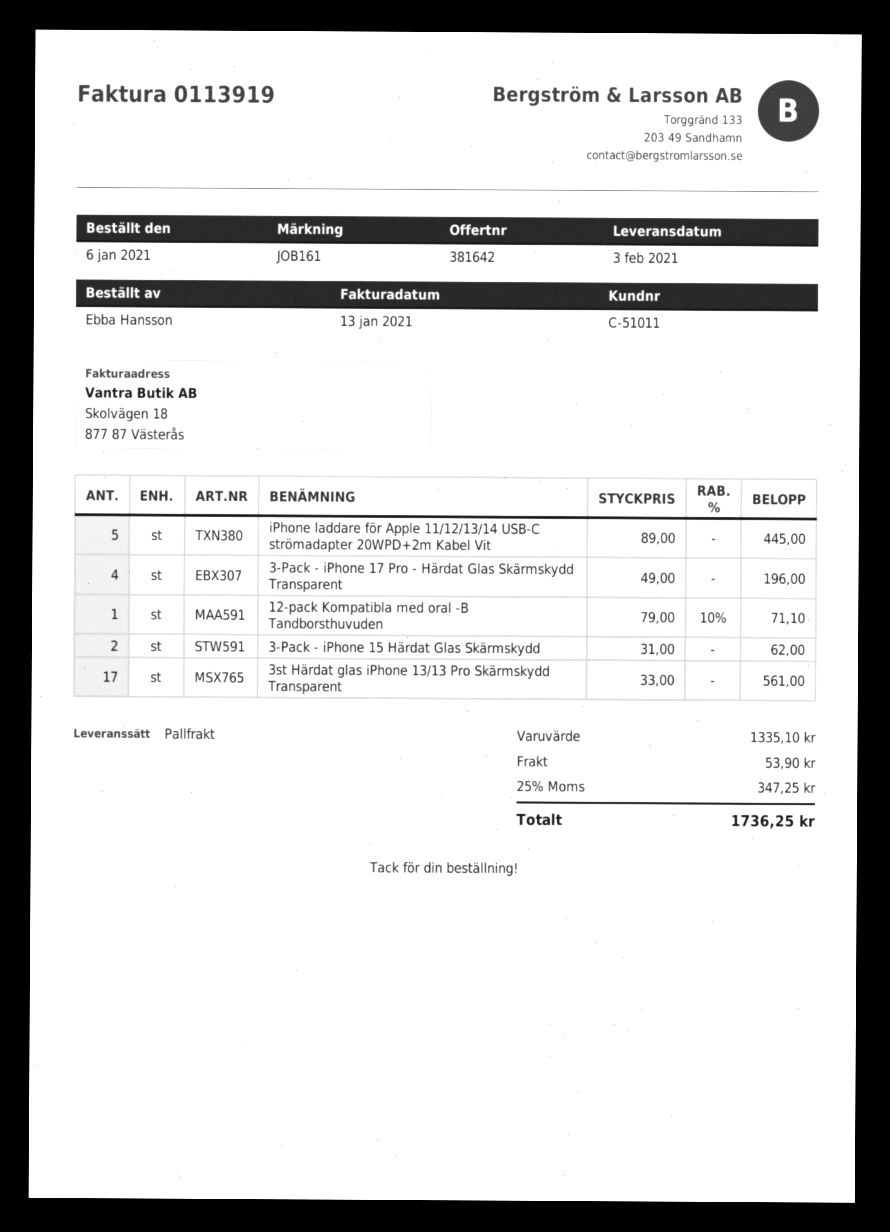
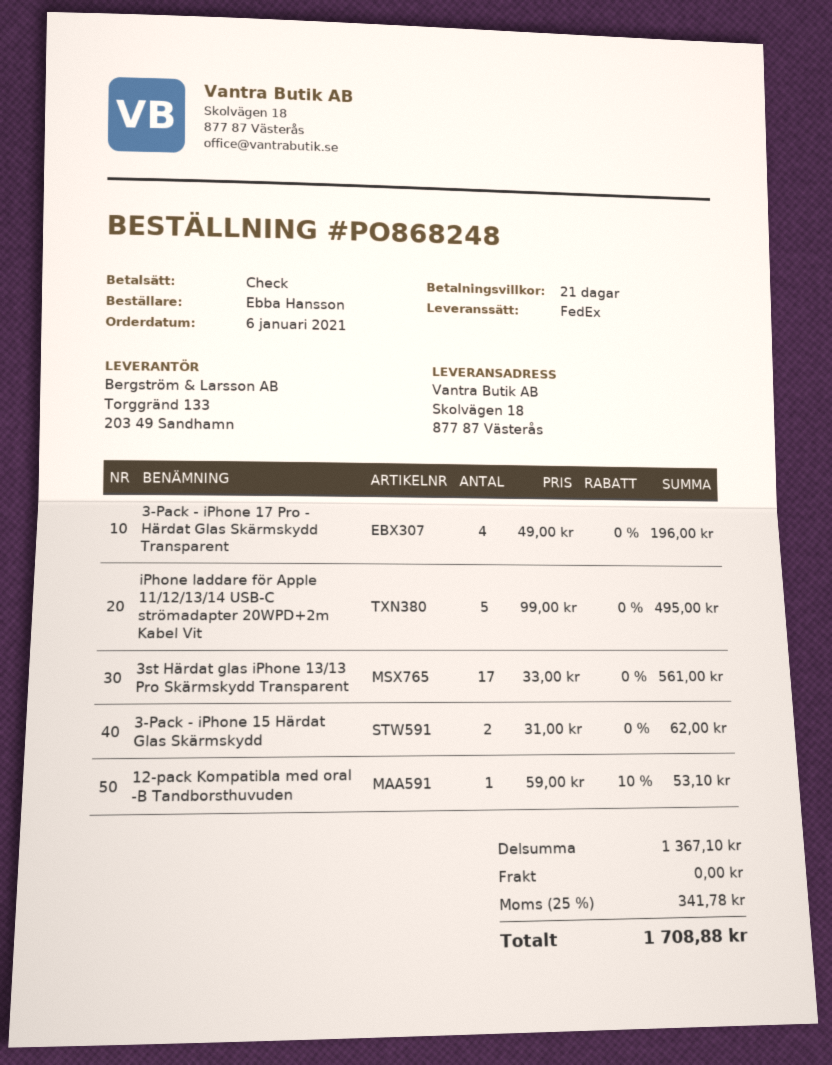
shipping method: pallet freight -> FedEx
iPhone laddare för Apple 11/12/13/14 USB-C strömadapter 20WPD+2m Kabel Vit: 5 x 89.00 = 445.00 -> 5 x 99.00 = 495.00
12-pack Kompatibla med oral -B Tandborsthuvuden: 1 x 79.00 - 10% = 71.10 -> 1 x 59.00 - 10% = 53.10
subtotal: 1335.10 -> 1367.10
shipping: 53.90 -> 0.00
tax: 25% = 347.25 -> 25% = 341.78
total: 1736.25 -> 1708.88

